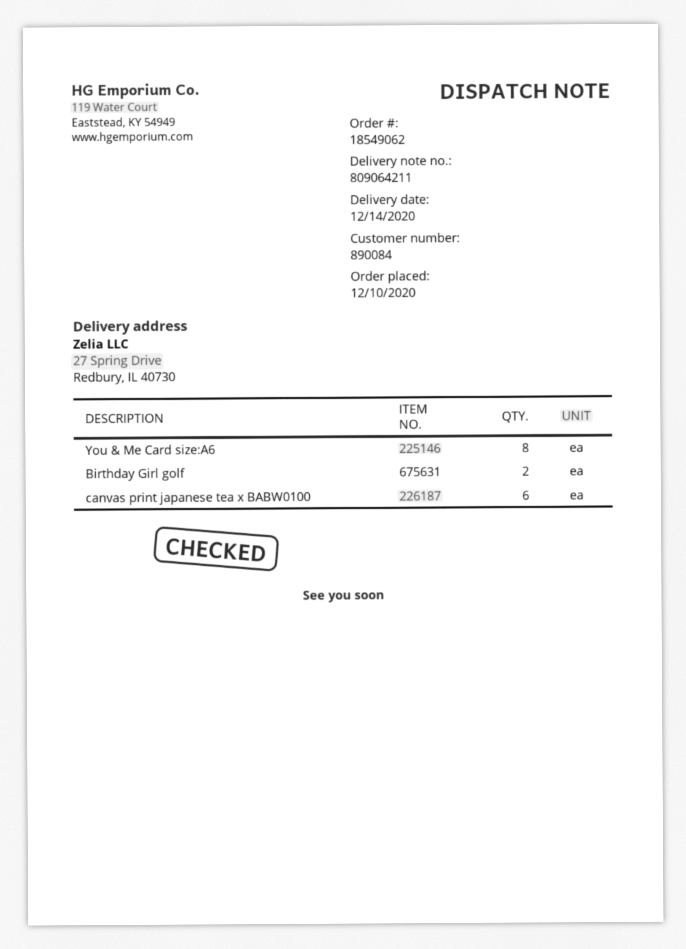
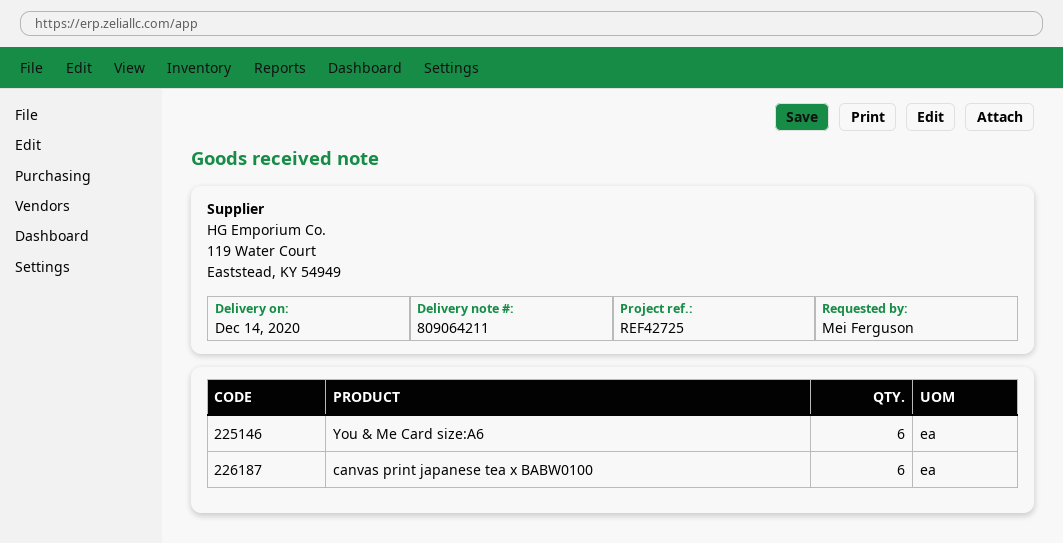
You & Me Card size:A6: 8 -> 6
Birthday Girl golf: 2 -> none

